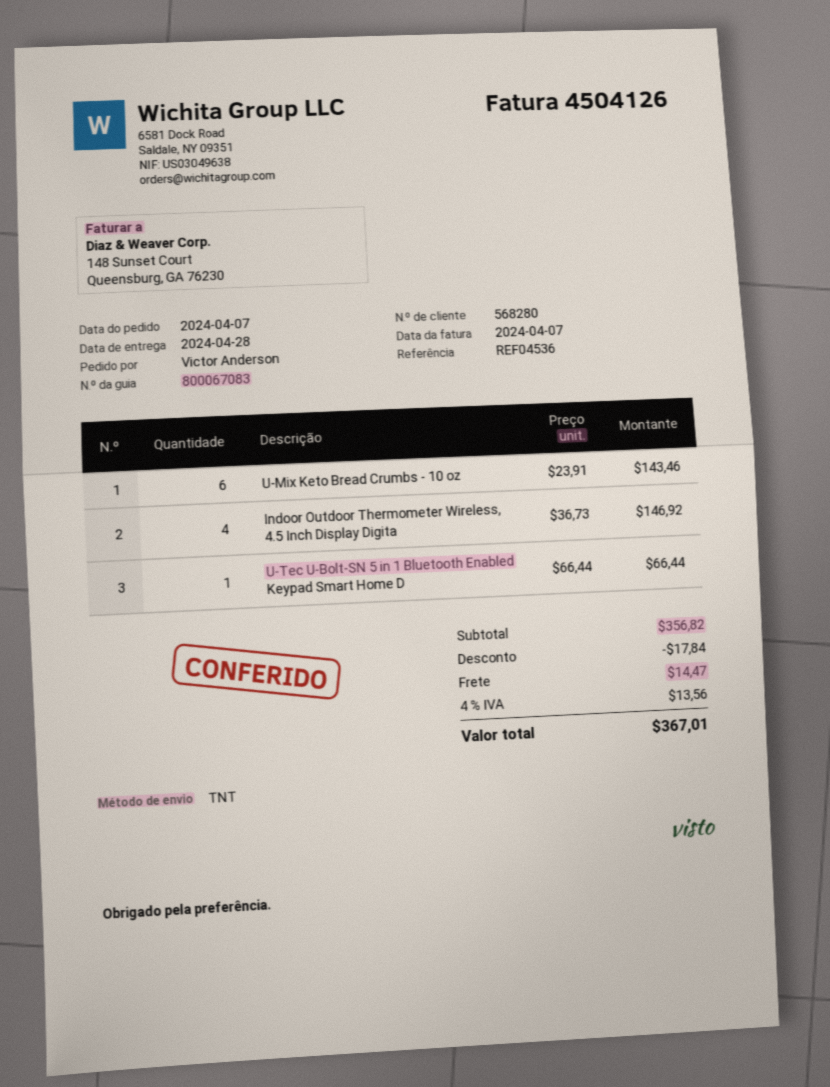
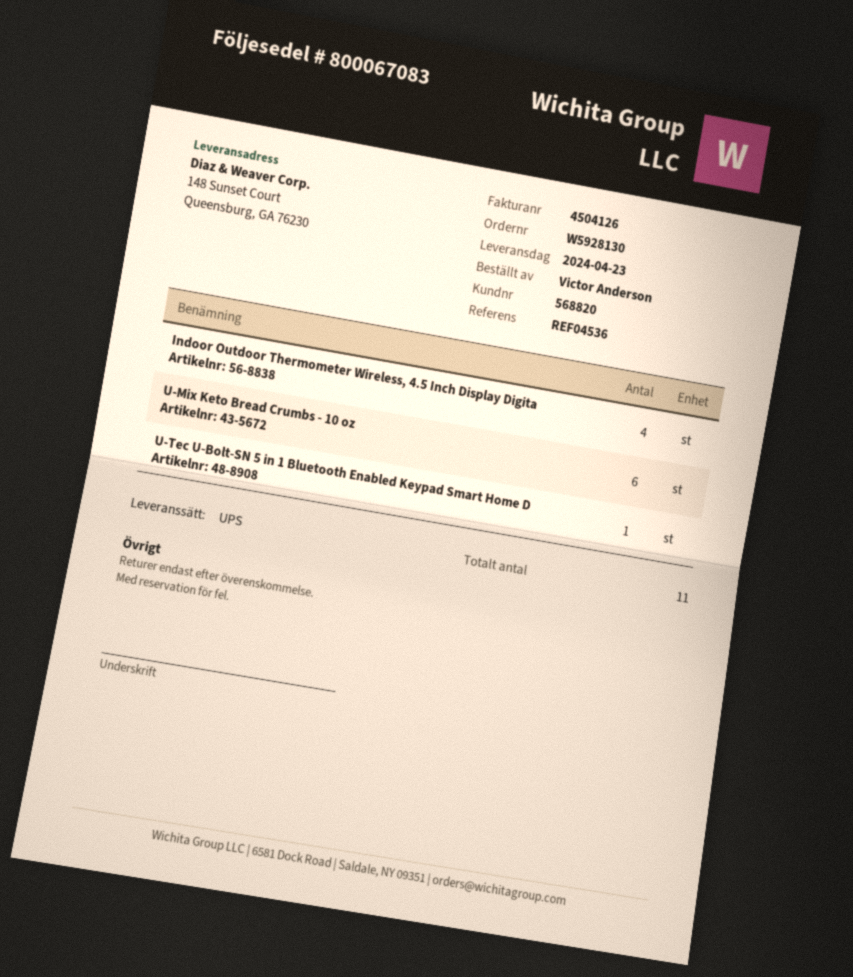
delivery date: 2024-04-28 -> 2024-04-23
customer number: 568280 -> 568820
shipping method: TNT -> UPS

